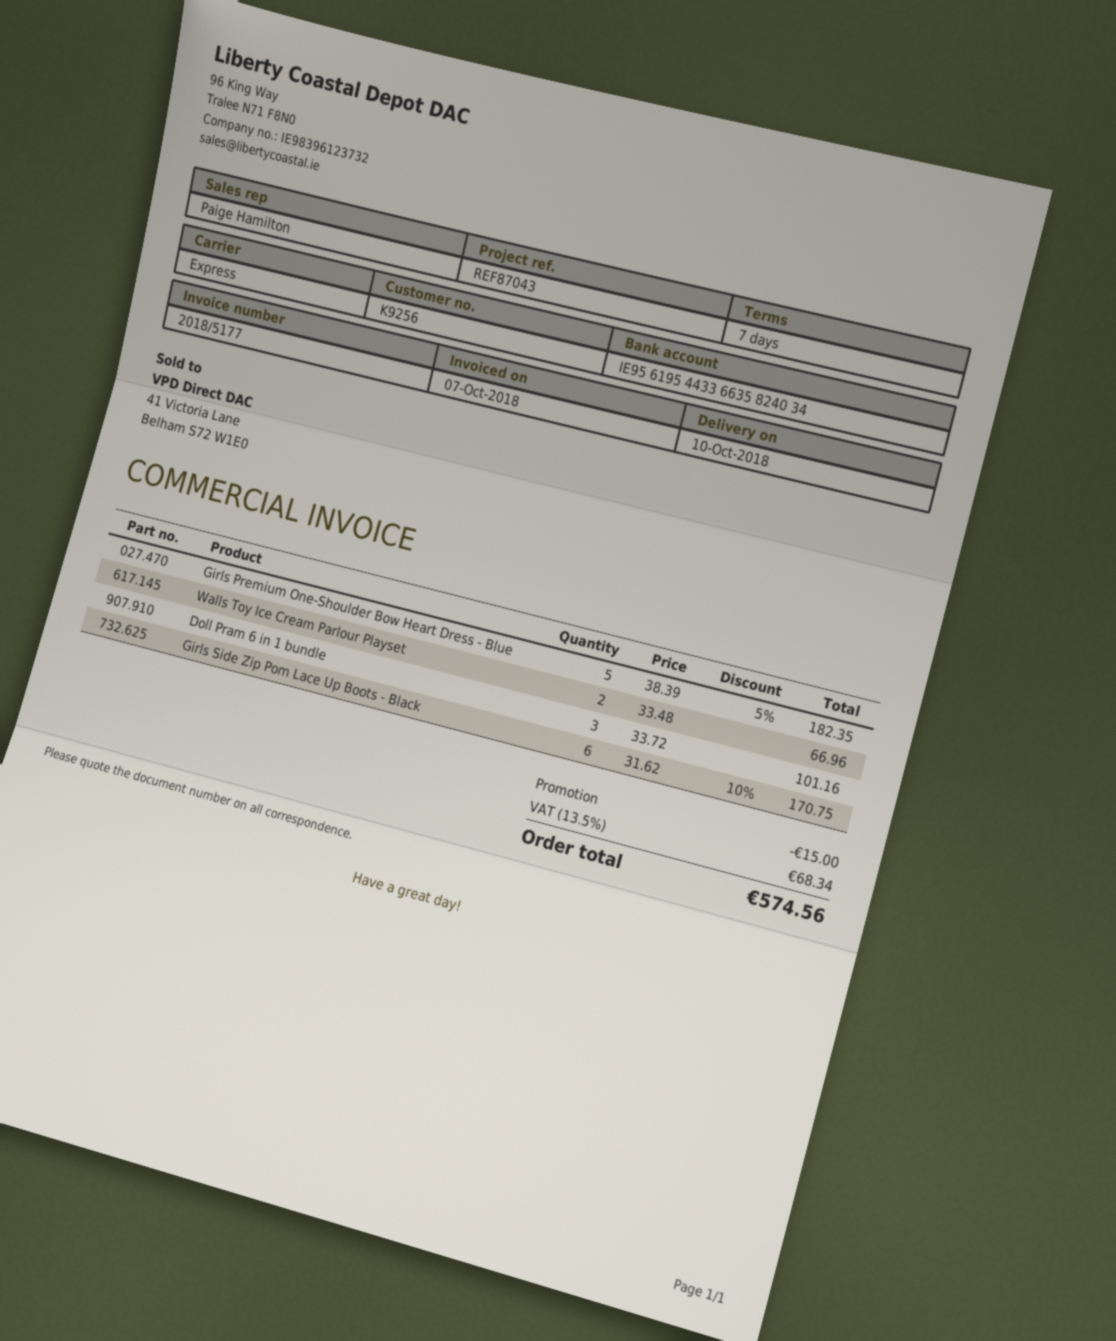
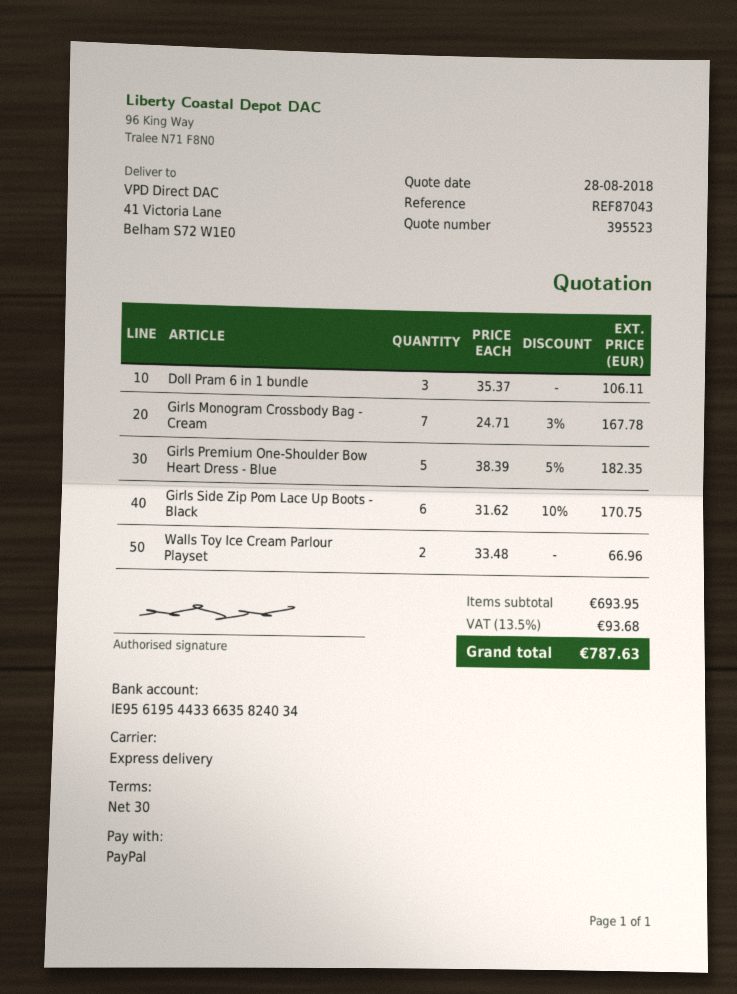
payment terms: 7 days -> 30 days
Doll Pram 6 in 1 bundle: 3 x 33.72 = 101.16 -> 3 x 35.37 = 106.11
Girls Monogram Crossbody Bag - Cream: none -> 7 x 24.71 - 3% = 167.78
discount: 15.00 -> none
tax: 13.5% = 68.34 -> 13.5% = 93.68
total: 574.56 -> 787.63

